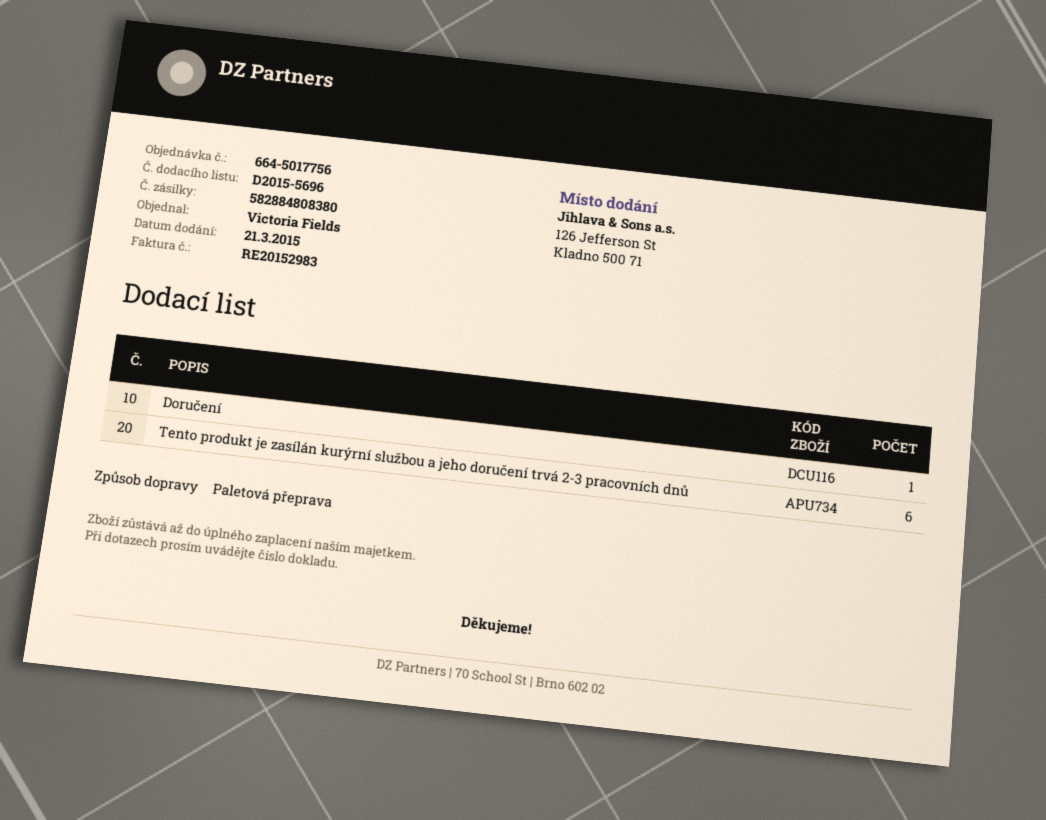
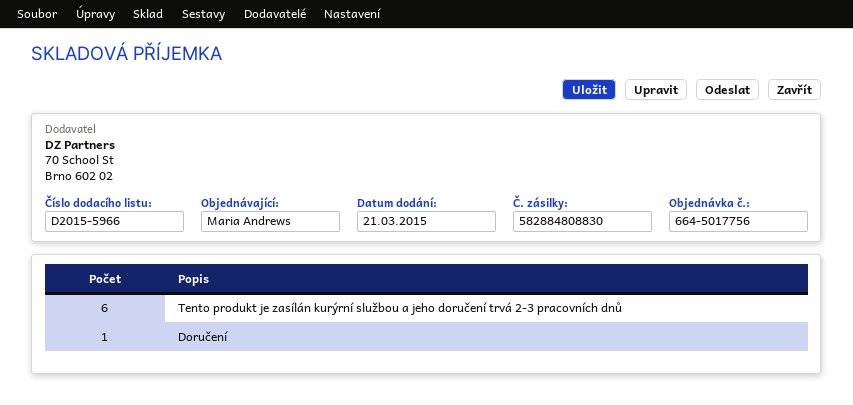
delivery note number: D2015-5696 -> D2015-5966
ordered by: Victoria Fields -> Maria Andrews
tracking number: 582884808380 -> 582884808830

